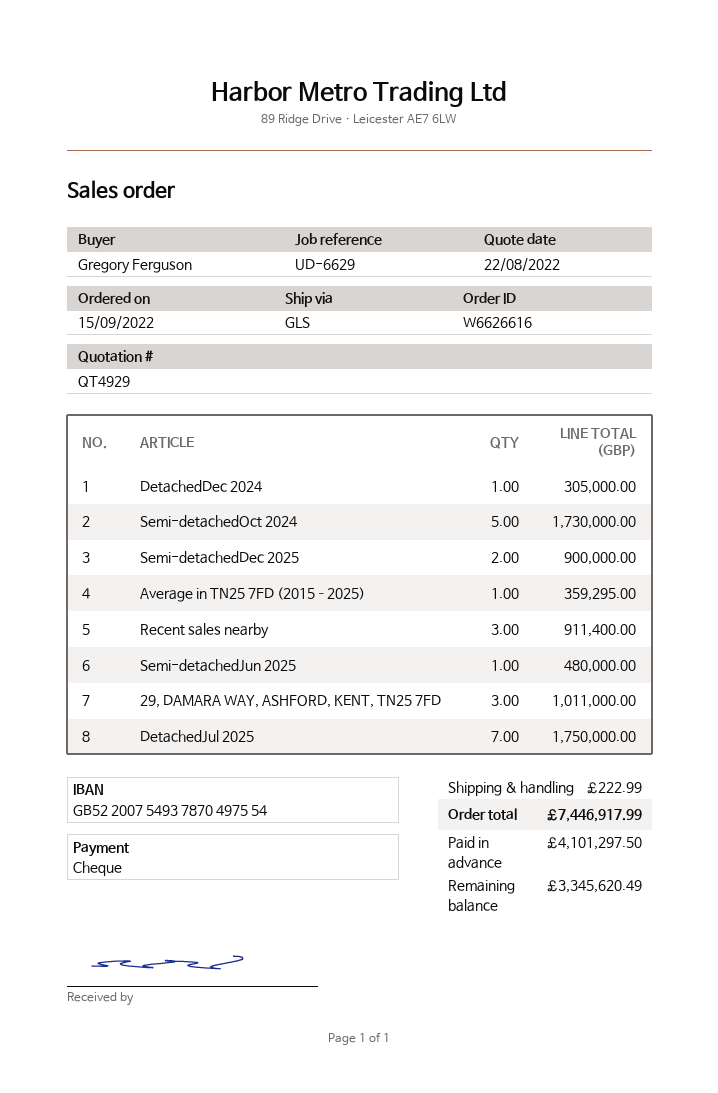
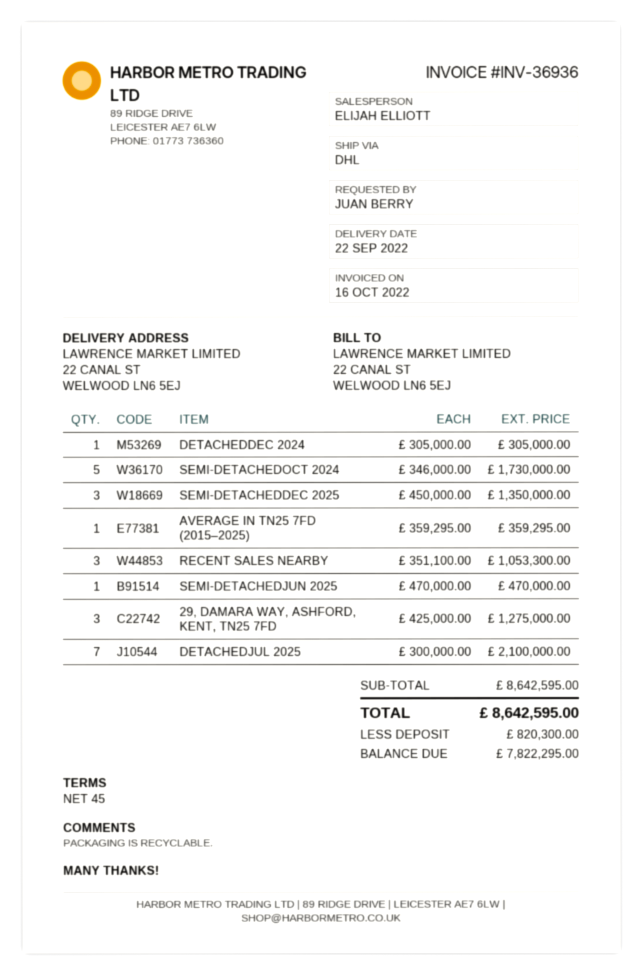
ordered by: Gregory Ferguson -> JUAN BERRY
shipping method: GLS -> DHL
Semi-detachedDec 2025: 2 for 900000.00 -> 3 for 1350000.00
Recent sales nearby: 3 for 911400.00 -> 3 for 1053300.00
Semi-detachedJun 2025: 1 for 480000.00 -> 1 for 470000.00
29, DAMARA WAY, ASHFORD, KENT, TN25 7FD: 3 for 1011000.00 -> 3 for 1275000.00
DetachedJul 2025: 7 for 1750000.00 -> 7 for 2100000.00
shipping: 222.99 -> none
total: 7446917.99 -> 8642595.00
deposit: 4101297.50 -> 820300.00
balance: 3345620.49 -> 7822295.00

